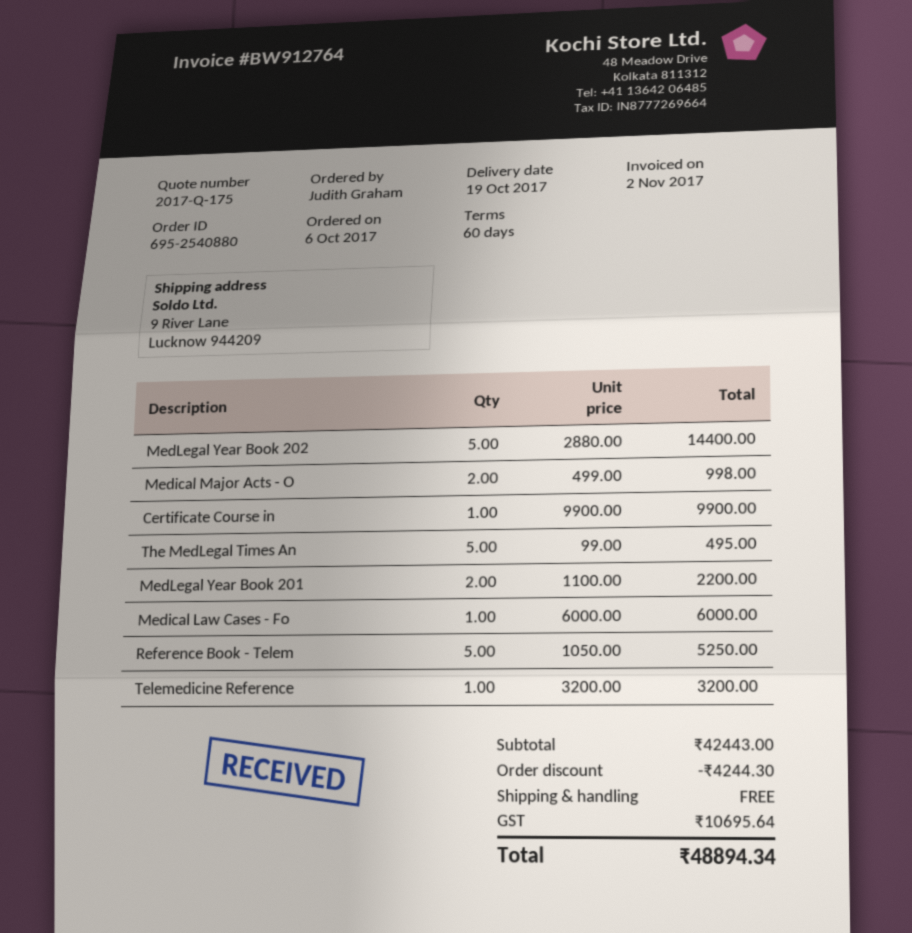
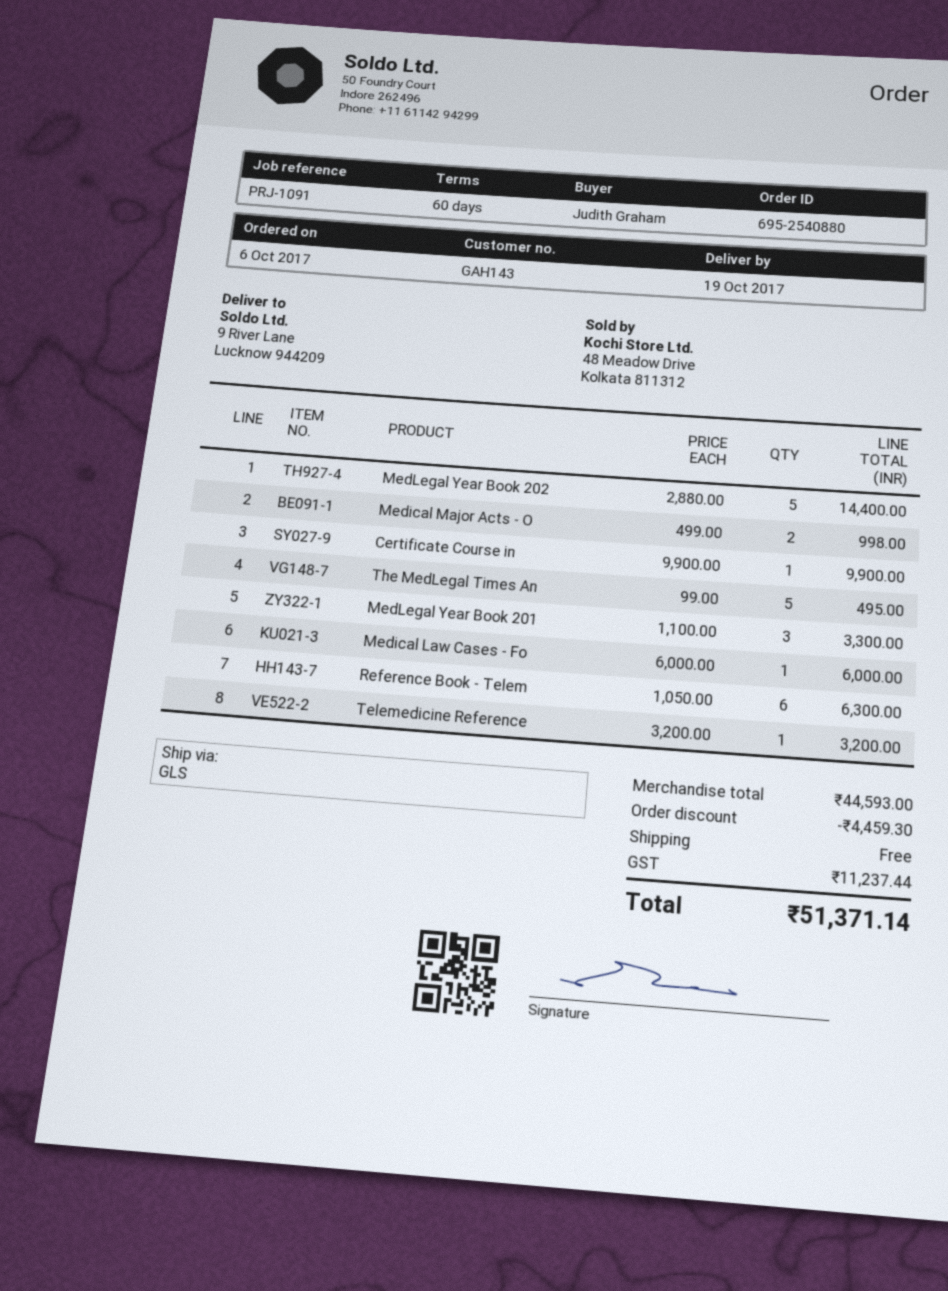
MedLegal Year Book 201: 2 x 1100.00 = 2200.00 -> 3 x 1100.00 = 3300.00
Reference Book - Telem: 5 x 1050.00 = 5250.00 -> 6 x 1050.00 = 6300.00
subtotal: 42443.00 -> 44593.00
discount: 4244.30 -> 4459.30
tax: 10695.64 -> 11237.44
total: 48894.34 -> 51371.14

